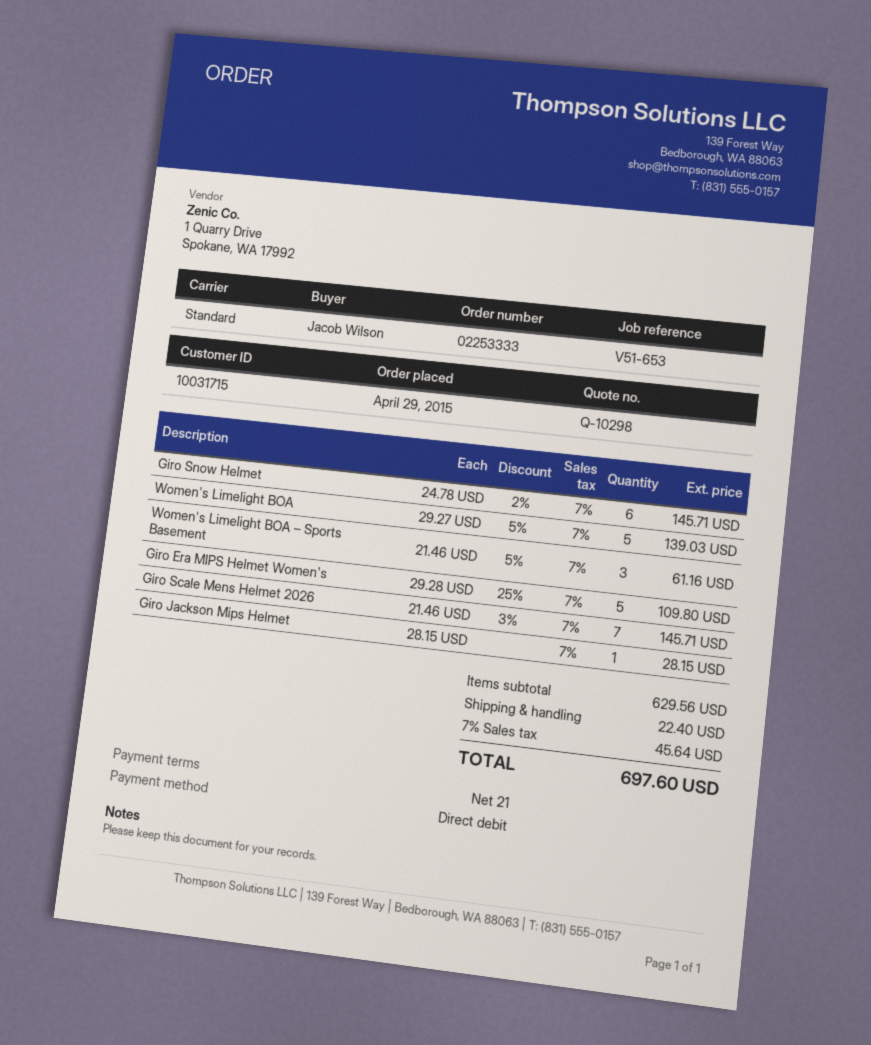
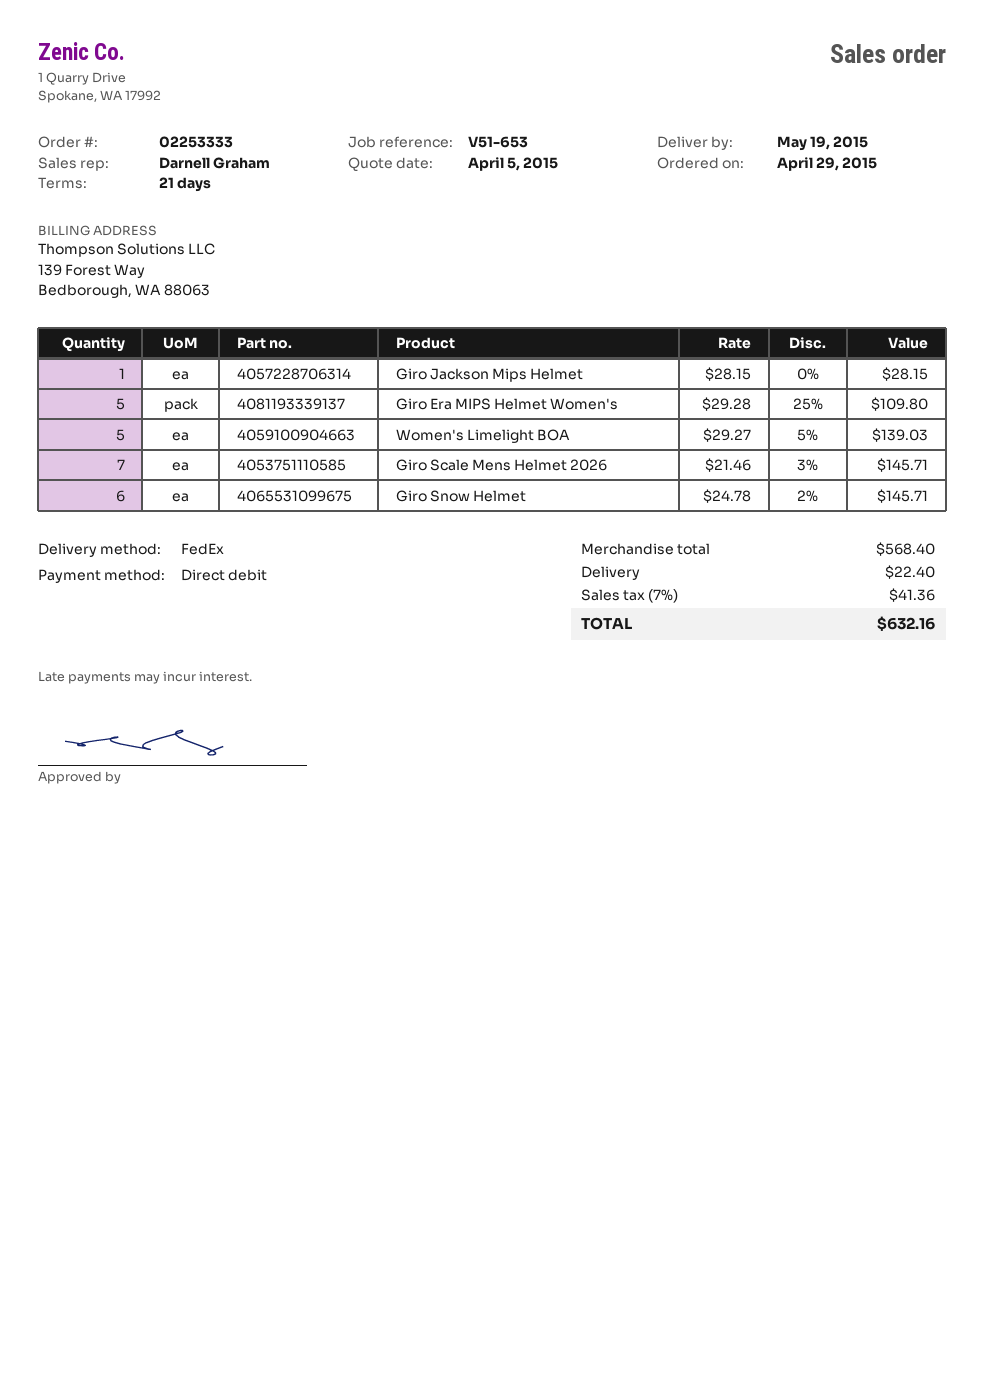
shipping method: standard -> FedEx
Women's Limelight BOA – Sports Basement: 3 x 21.46 - 5% = 61.16 -> none
subtotal: 629.56 -> 568.40
tax: 7% = 45.64 -> 7% = 41.36
total: 697.60 -> 632.16

